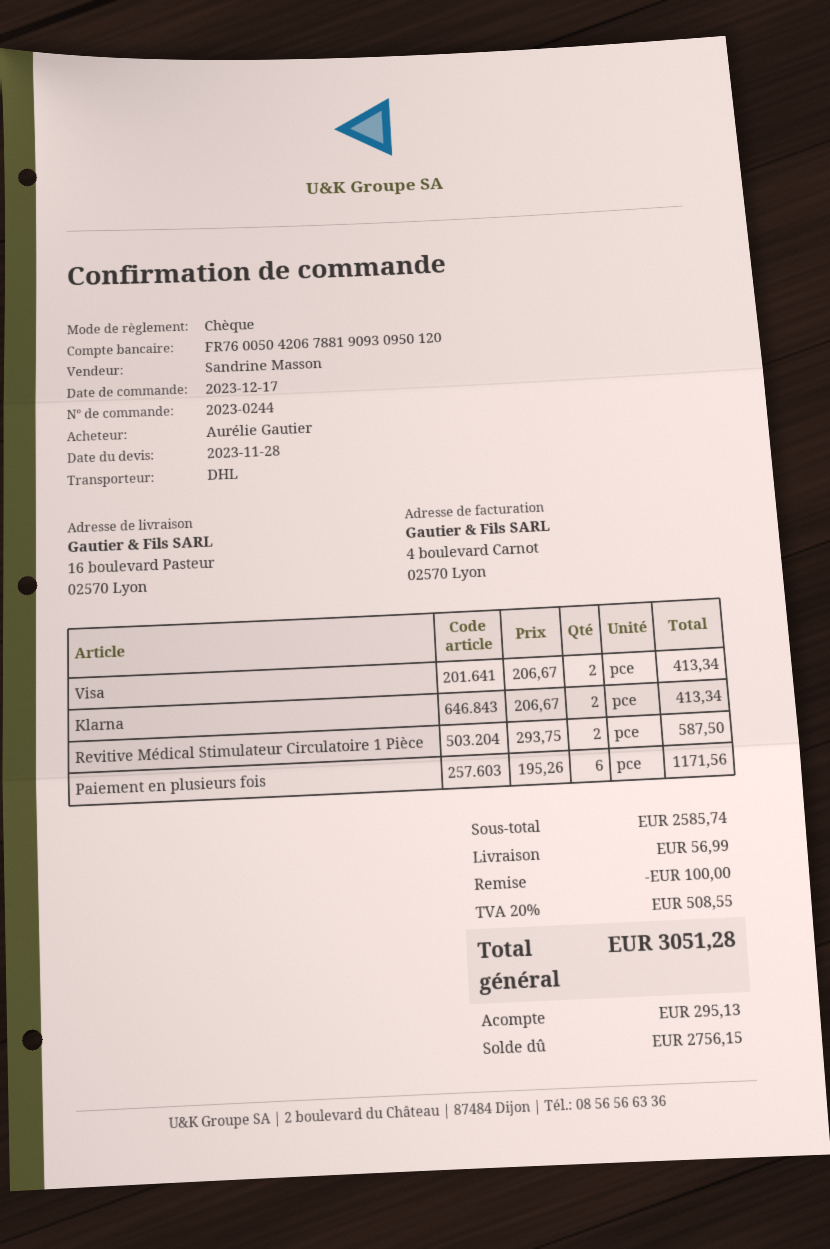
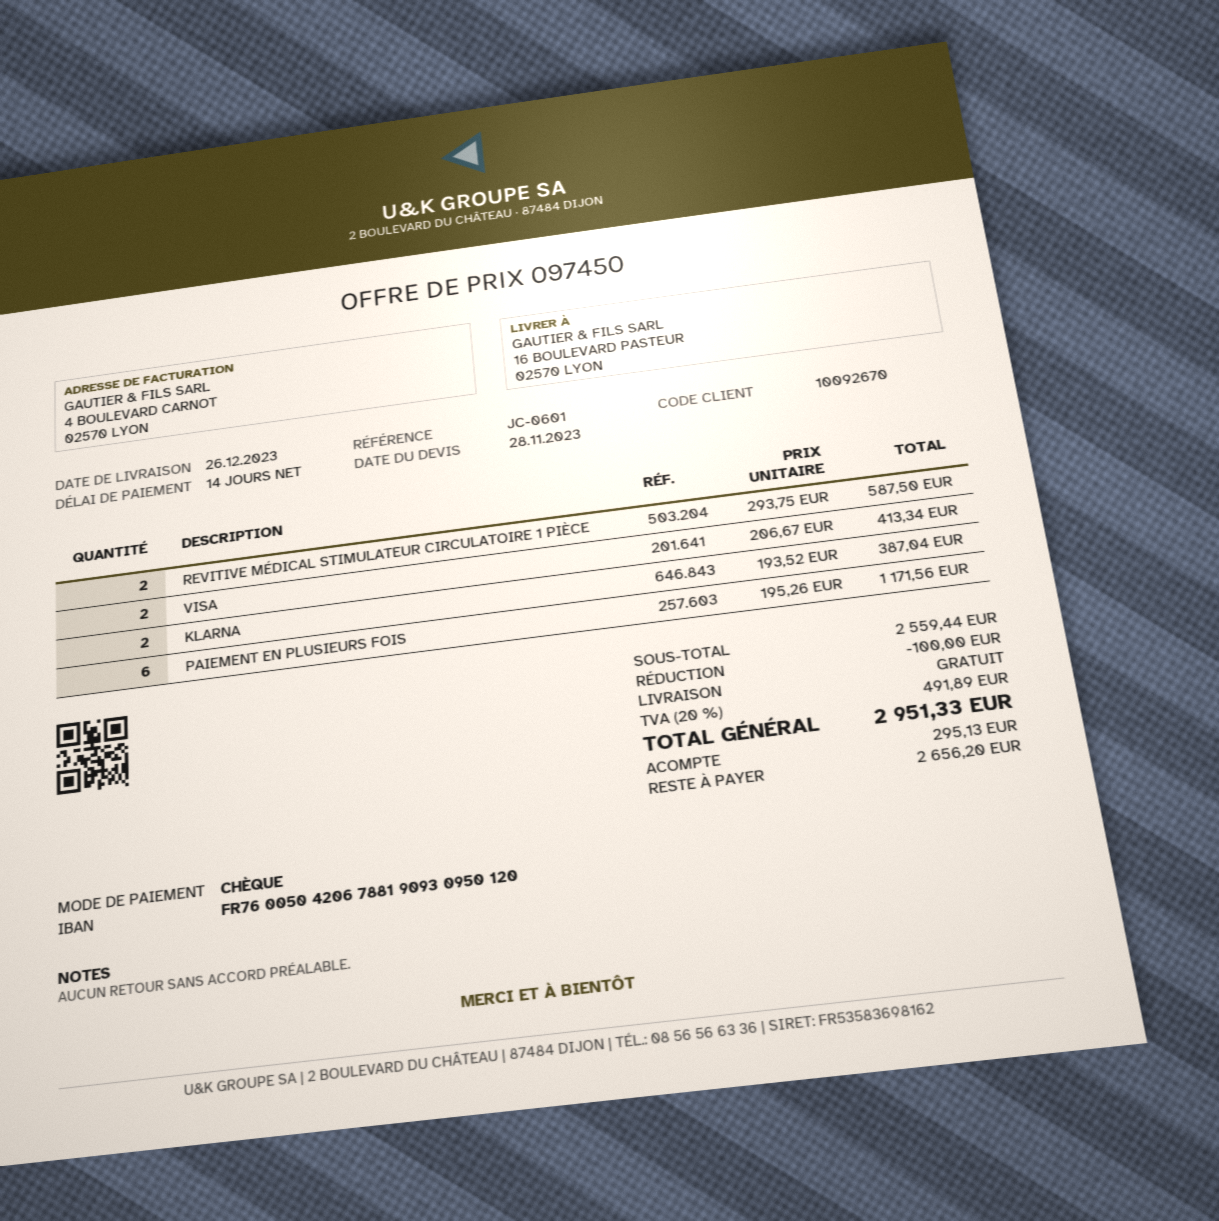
Klarna: 2 x 206.67 = 413.34 -> 2 x 193.52 = 387.04
subtotal: 2585.74 -> 2559.44
shipping: 56.99 -> 0.00
tax: 20% = 508.55 -> 20% = 491.89
total: 3051.28 -> 2951.33
balance: 2756.15 -> 2656.20

